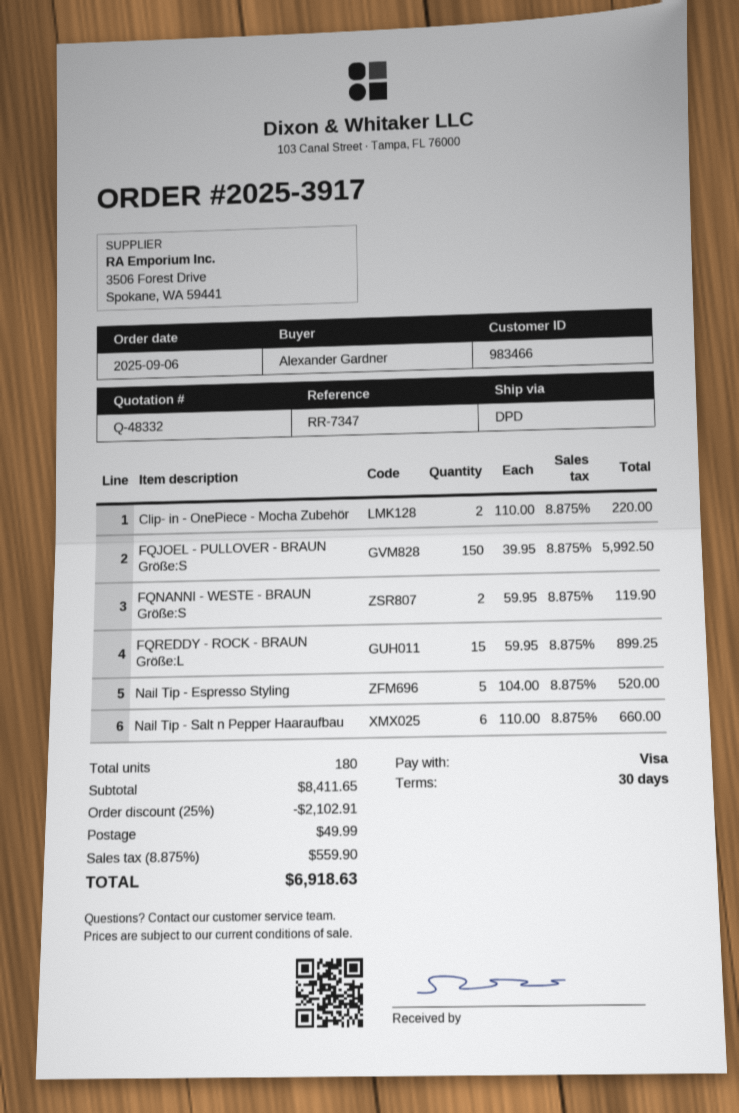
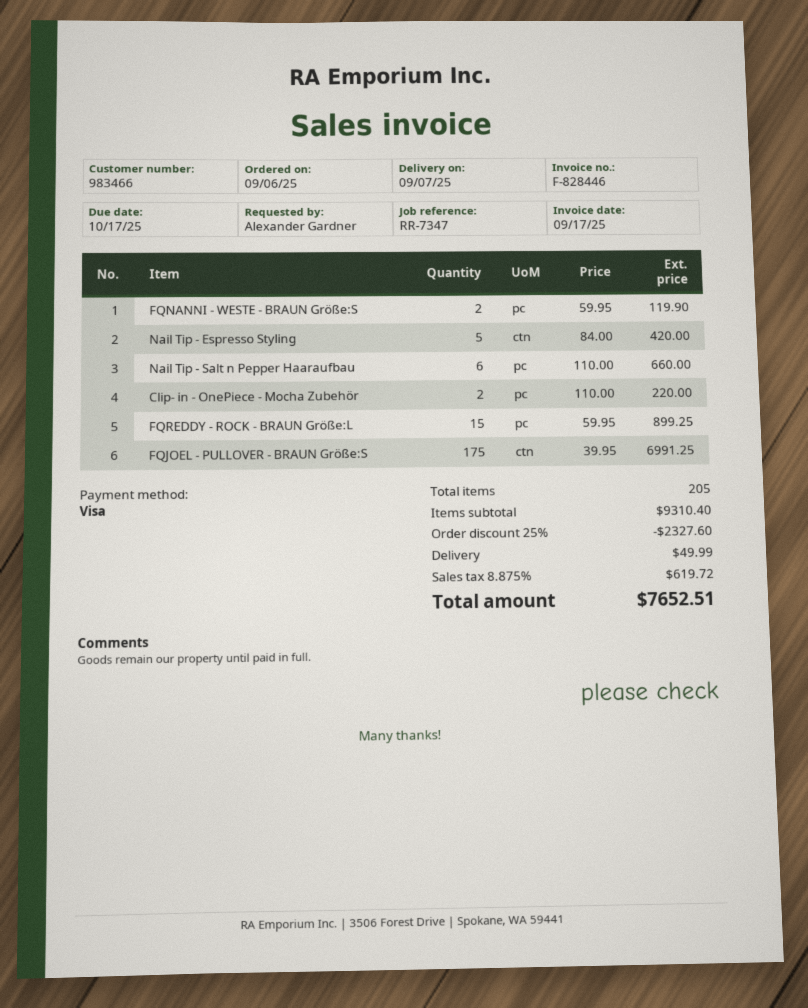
FQJOEL - PULLOVER - BRAUN Größe:S: 150 x 39.95 = 5992.50 -> 175 x 39.95 = 6991.25
Nail Tip - Espresso Styling: 5 x 104.00 = 520.00 -> 5 x 84.00 = 420.00
total quantity: 180 -> 205
subtotal: 8411.65 -> 9310.40
discount: 25% = 2102.91 -> 25% = 2327.60
tax: 8.875% = 559.90 -> 8.875% = 619.72
total: 6918.63 -> 7652.51

